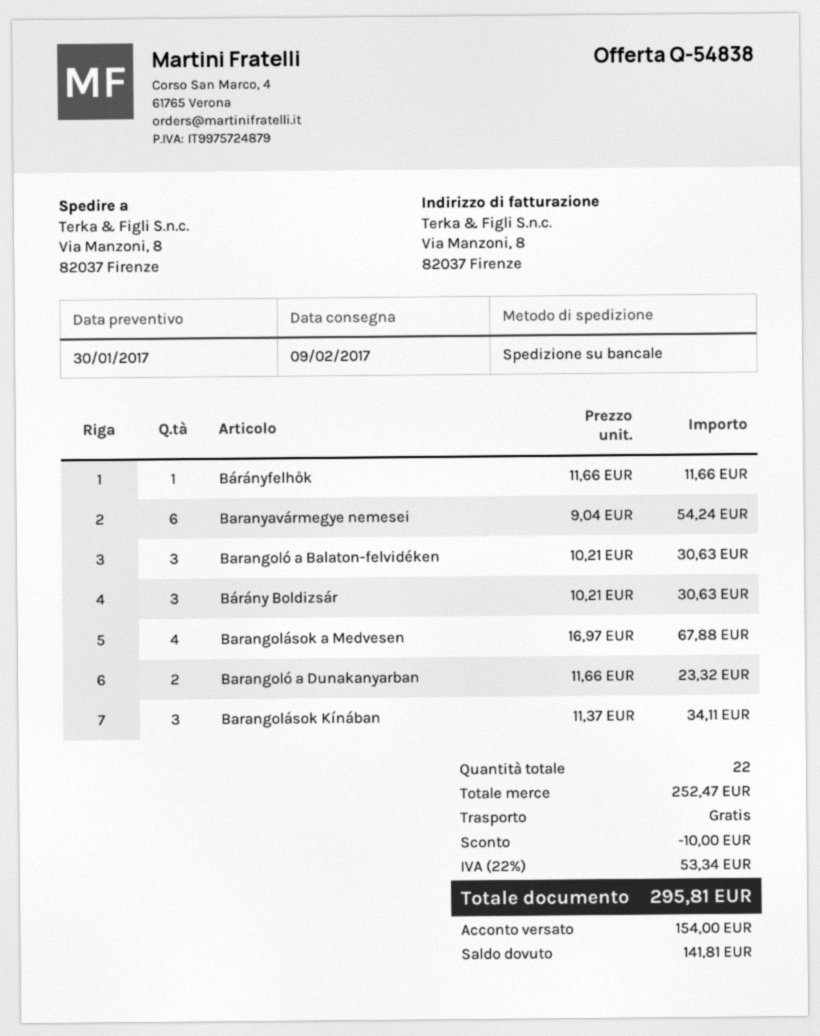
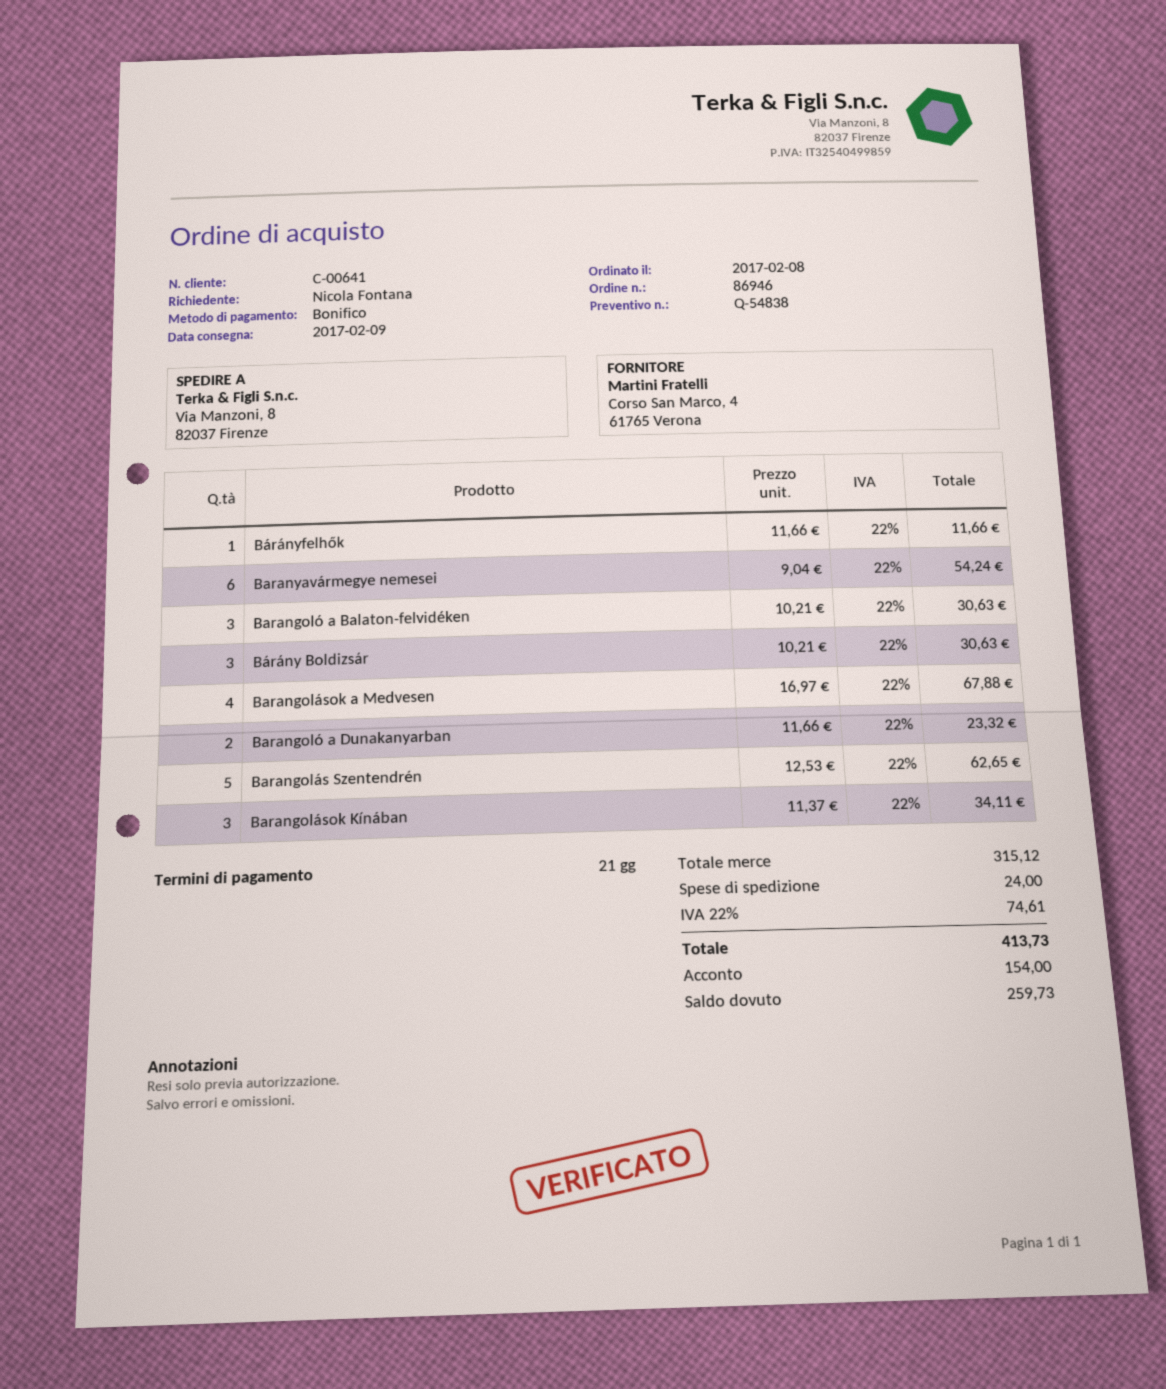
Barangolás Szentendrén: none -> 5 x 12.53 = 62.65
subtotal: 252.47 -> 315.12
discount: 10.00 -> none
shipping: 0.00 -> 24.00
tax: 22% = 53.34 -> 22% = 74.61
total: 295.81 -> 413.73
balance: 141.81 -> 259.73

